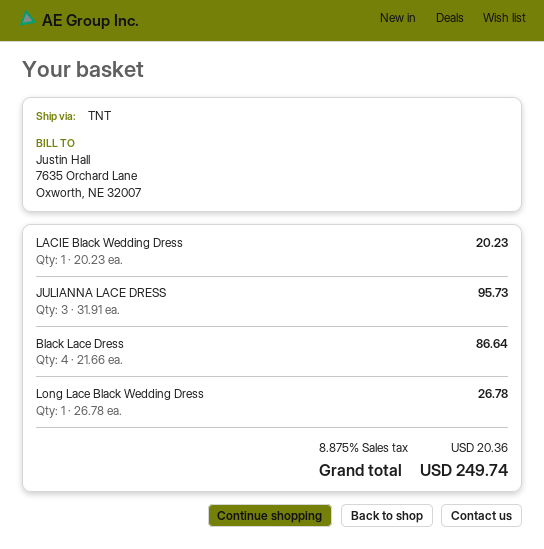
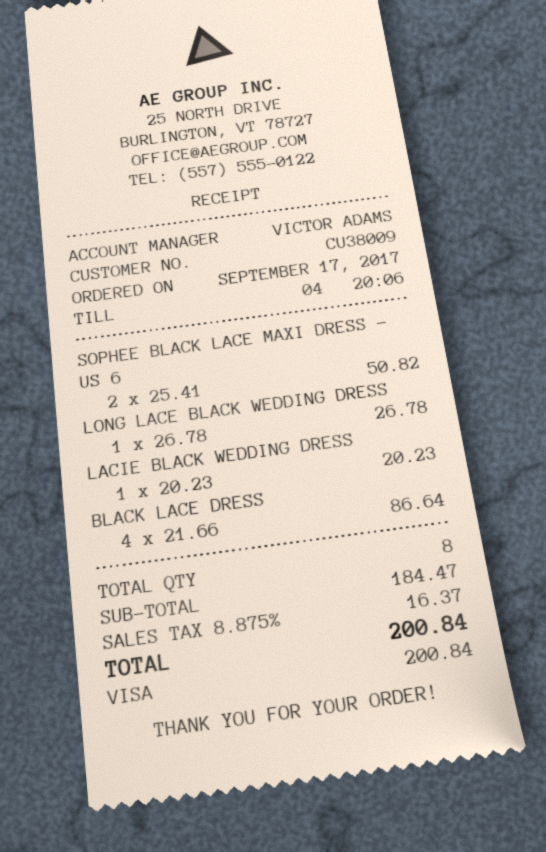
JULIANNA LACE DRESS: 3 x 31.91 = 95.73 -> none
SOPHEE BLACK LACE MAXI DRESS - US 6: none -> 2 x 25.41 = 50.82
tax: 8.875% = 20.36 -> 8.875% = 16.37
total: 249.74 -> 200.84

